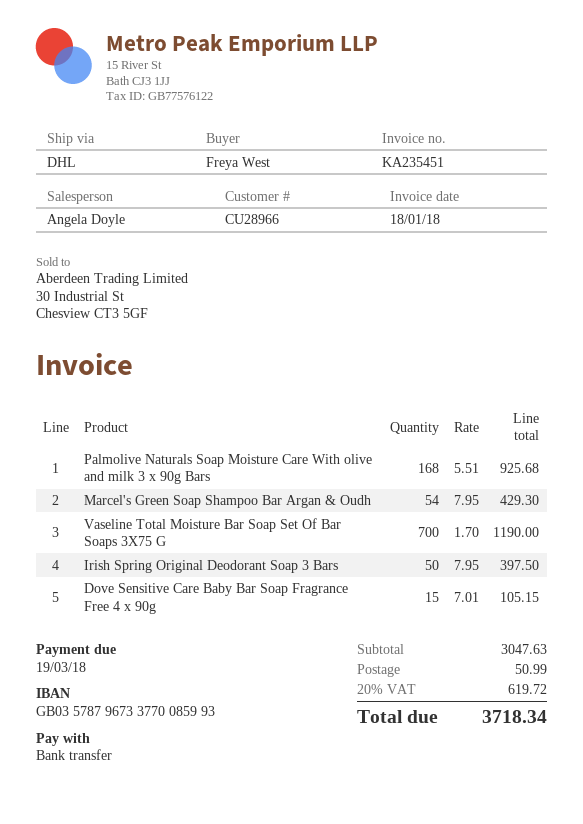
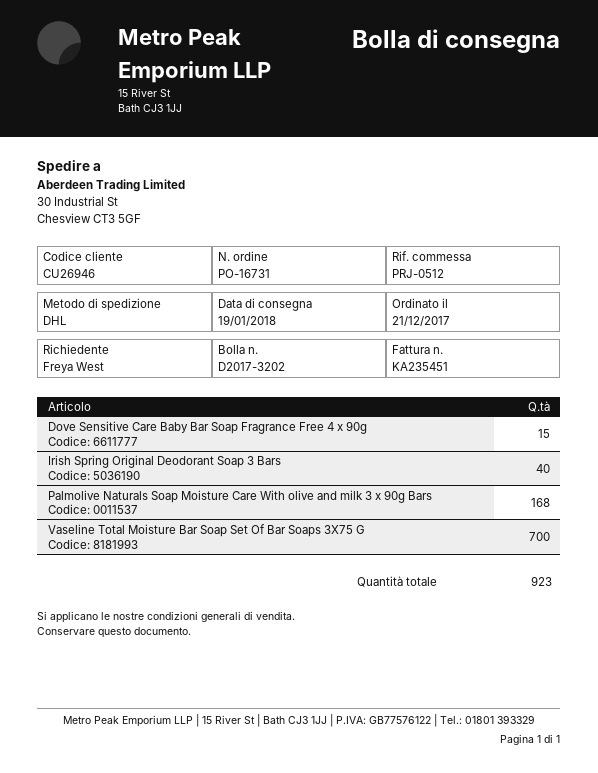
customer number: CU28966 -> CU26946
Marcel's Green Soap Shampoo Bar Argan & Oudh: 54 -> none
Irish Spring Original Deodorant Soap 3 Bars: 50 -> 40

